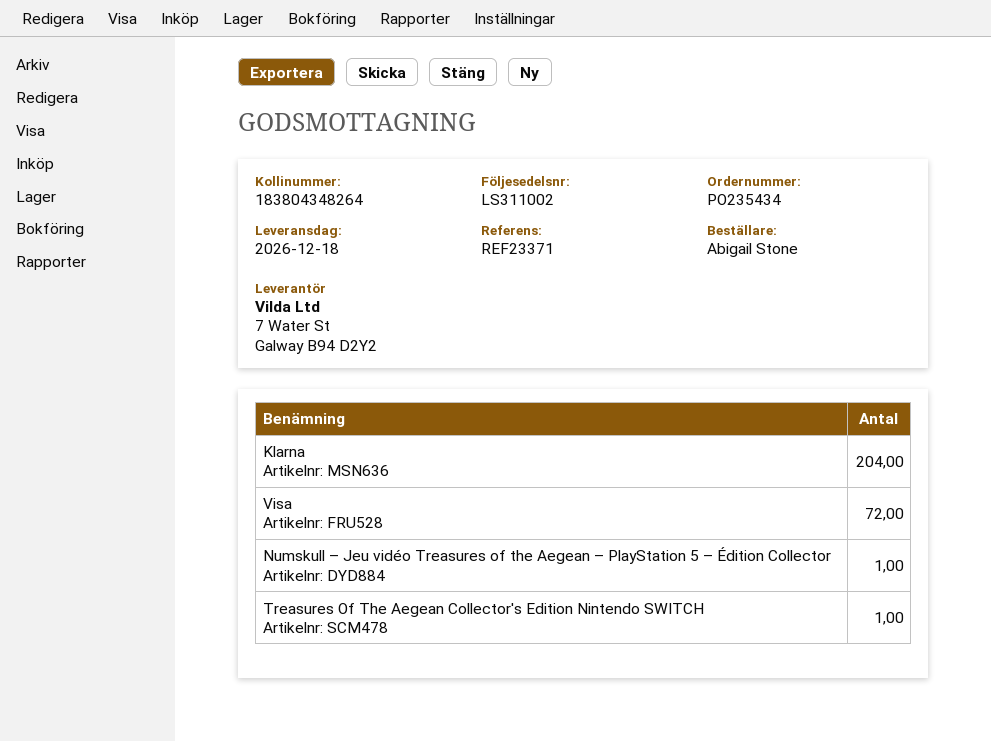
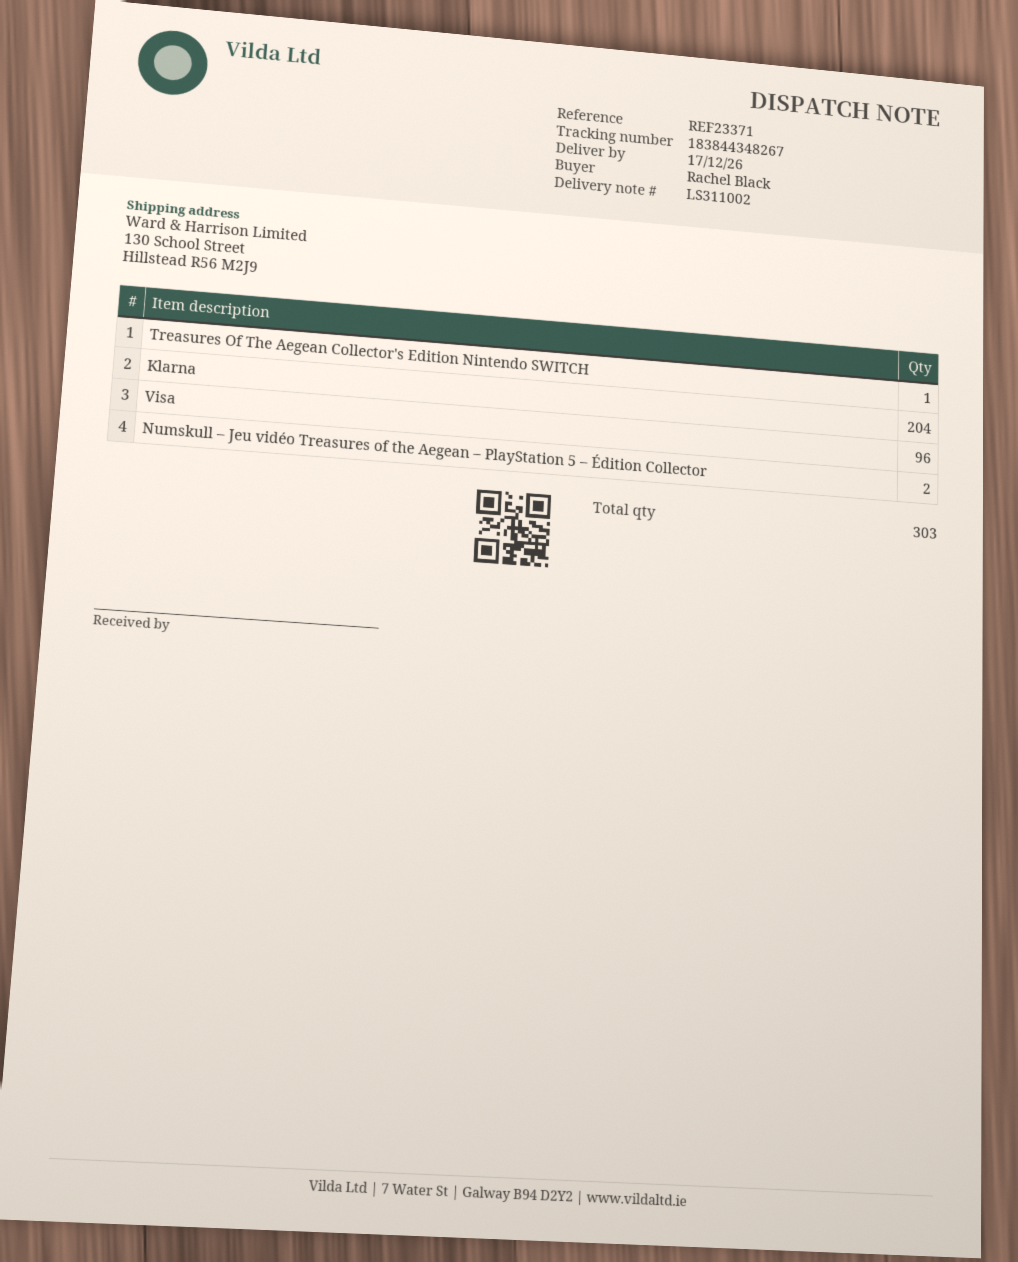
delivery date: 2026-12-18 -> 2026-12-17
ordered by: Abigail Stone -> Rachel Black
tracking number: 183804348264 -> 183844348267
Visa: 72 -> 96
Numskull – Jeu vidéo Treasures of the Aegean – PlayStation 5 – Édition Collector: 1 -> 2

